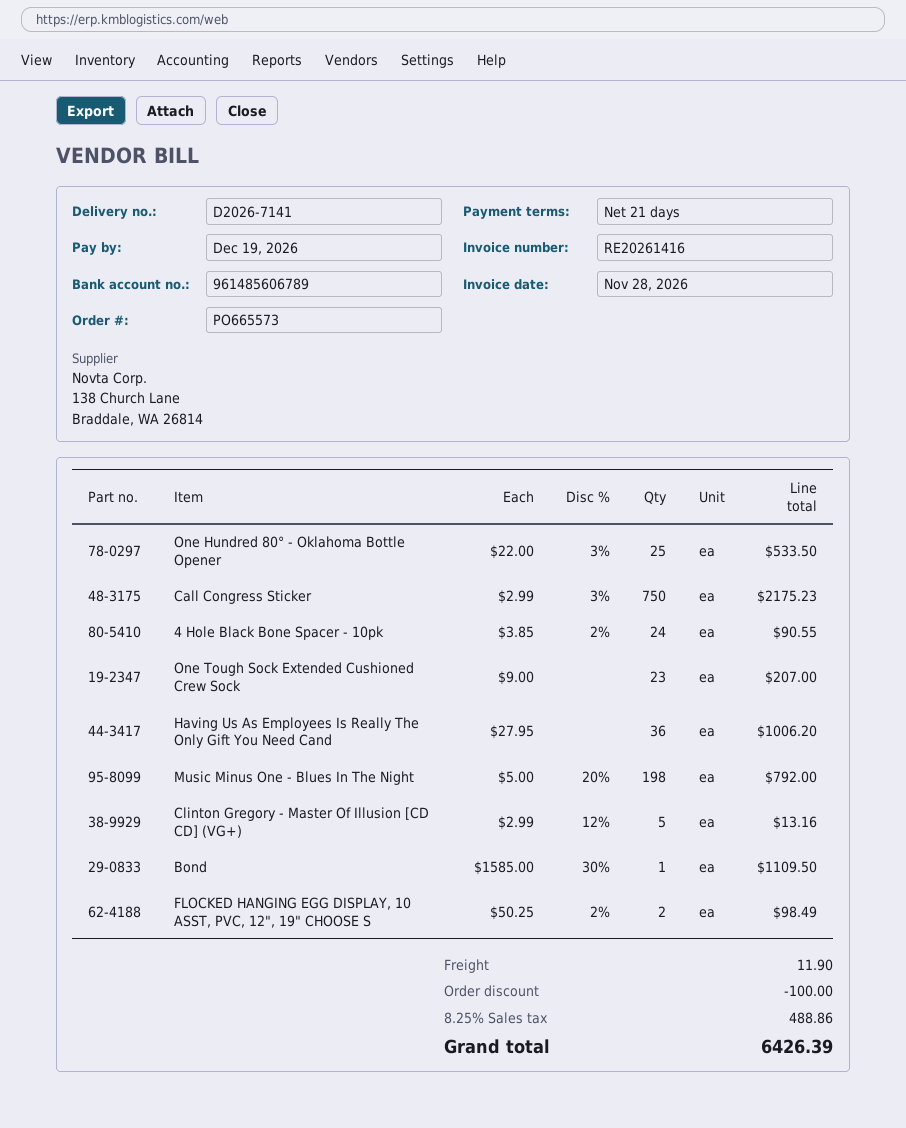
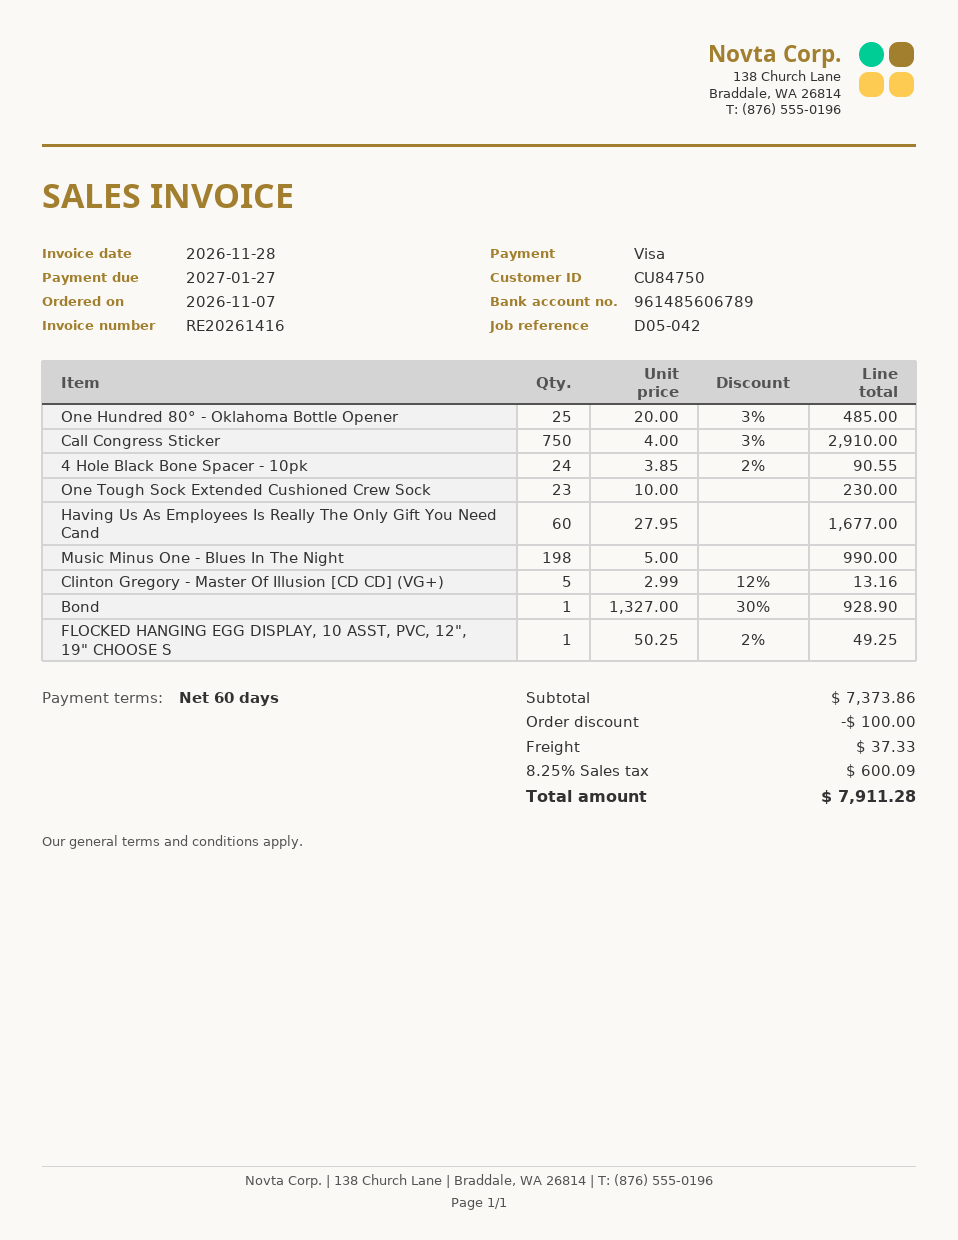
payment terms: 21 days -> 60 days
due date: 2026-12-19 -> 2027-01-27
One Hundred 80° - Oklahoma Bottle Opener: 25 x 22.00 - 3% = 533.50 -> 25 x 20.00 - 3% = 485.00
Call Congress Sticker: 750 x 2.99 - 3% = 2175.23 -> 750 x 4.00 - 3% = 2910.00
One Tough Sock Extended Cushioned Crew Sock: 23 x 9.00 = 207.00 -> 23 x 10.00 = 230.00
Having Us As Employees Is Really The Only Gift You Need Cand: 36 x 27.95 = 1006.20 -> 60 x 27.95 = 1677.00
Music Minus One - Blues In The Night: 198 x 5.00 - 20% = 792.00 -> 198 x 5.00 = 990.00
Bond: 1 x 1585.00 - 30% = 1109.50 -> 1 x 1327.00 - 30% = 928.90
FLOCKED HANGING EGG DISPLAY, 10 ASST, PVC, 12", 19" CHOOSE S: 2 x 50.25 - 2% = 98.49 -> 1 x 50.25 - 2% = 49.25
shipping: 11.90 -> 37.33
tax: 8.25% = 488.86 -> 8.25% = 600.09
total: 6426.39 -> 7911.28

